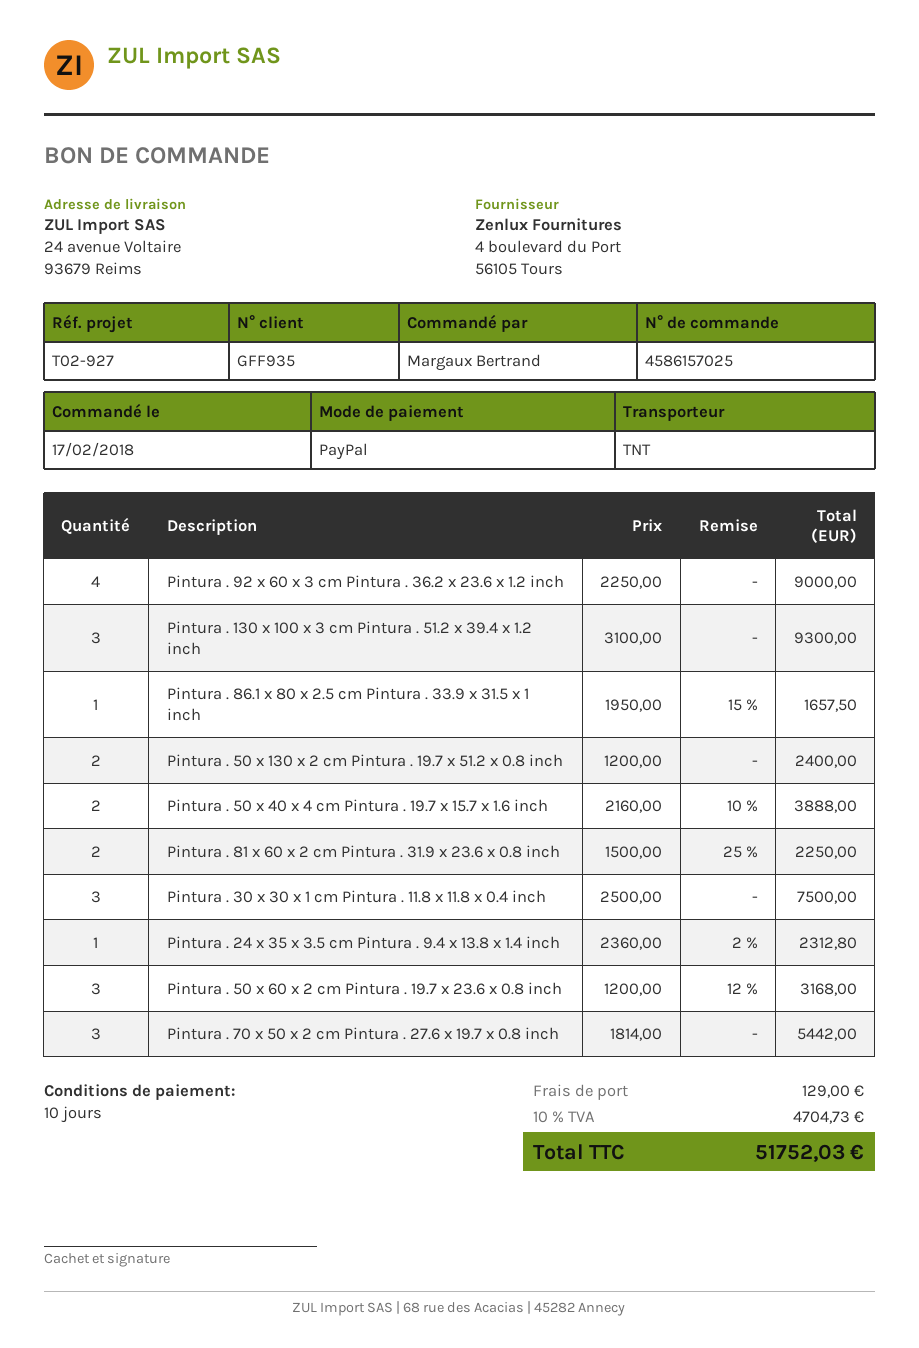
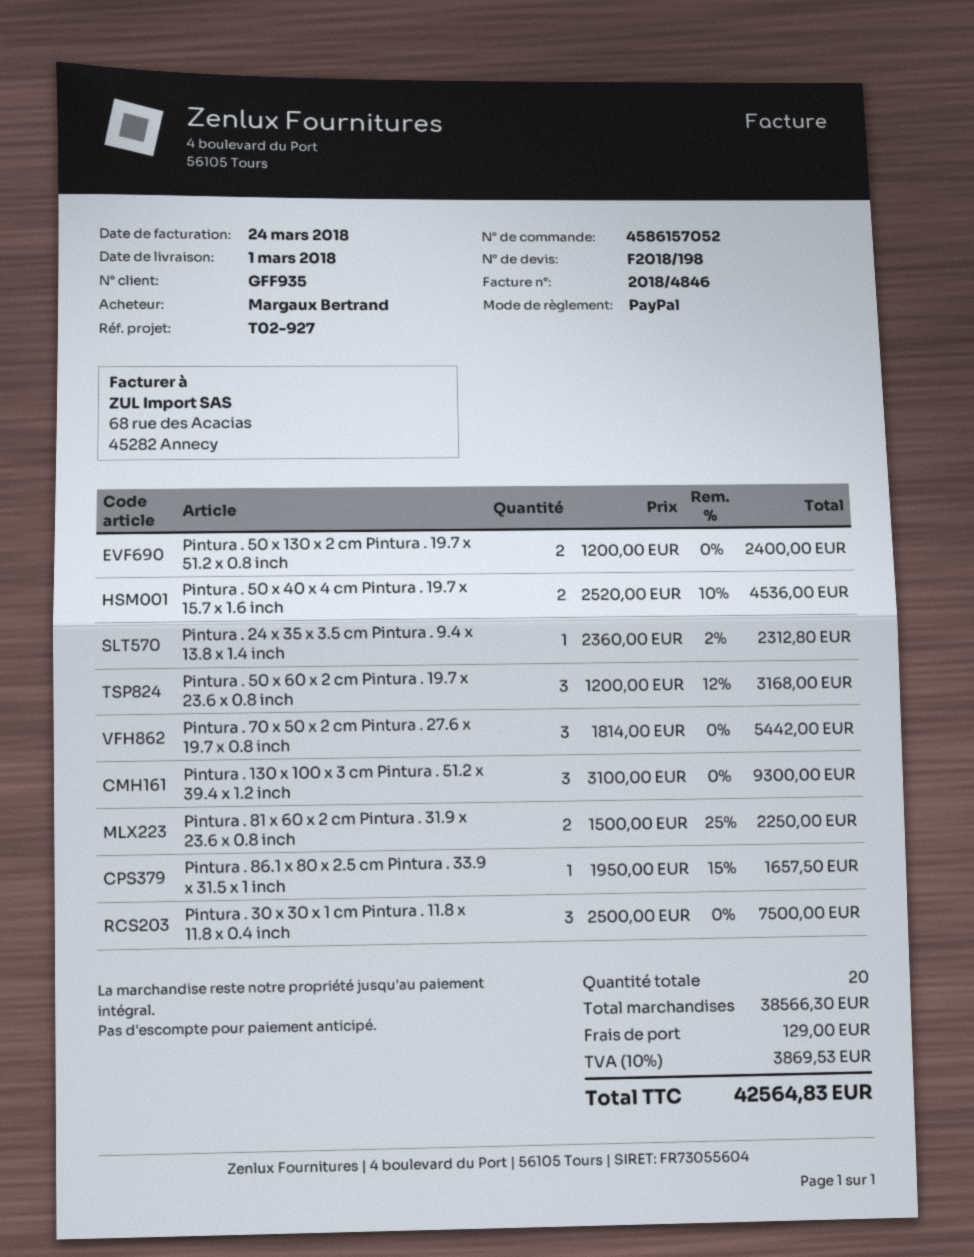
order number: 4586157025 -> 4586157052
Pintura . 92 x 60 x 3 cm Pintura . 36.2 x 23.6 x 1.2 inch: 4 x 2250.00 = 9000.00 -> none
Pintura . 50 x 40 x 4 cm Pintura . 19.7 x 15.7 x 1.6 inch: 2 x 2160.00 - 10% = 3888.00 -> 2 x 2520.00 - 10% = 4536.00
tax: 10% = 4704.73 -> 10% = 3869.53
total: 51752.03 -> 42564.83

